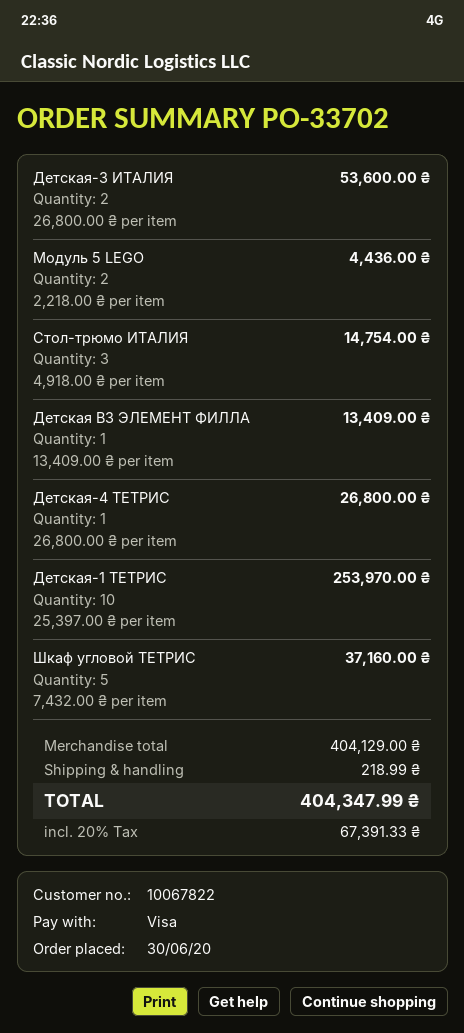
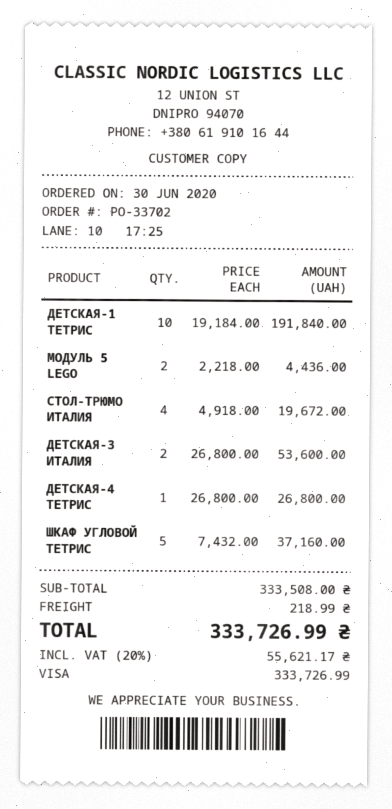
Стол-трюмо ИТАЛИЯ: 3 x 4918.00 = 14754.00 -> 4 x 4918.00 = 19672.00
Детская В3 ЭЛЕМЕНТ ФИЛЛА: 1 x 13409.00 = 13409.00 -> none
Детская-1 ТЕТРИС: 10 x 25397.00 = 253970.00 -> 10 x 19184.00 = 191840.00
subtotal: 404129.00 -> 333508.00
tax: 20% = 67391.33 -> 20% = 55621.17
total: 404347.99 -> 333726.99

